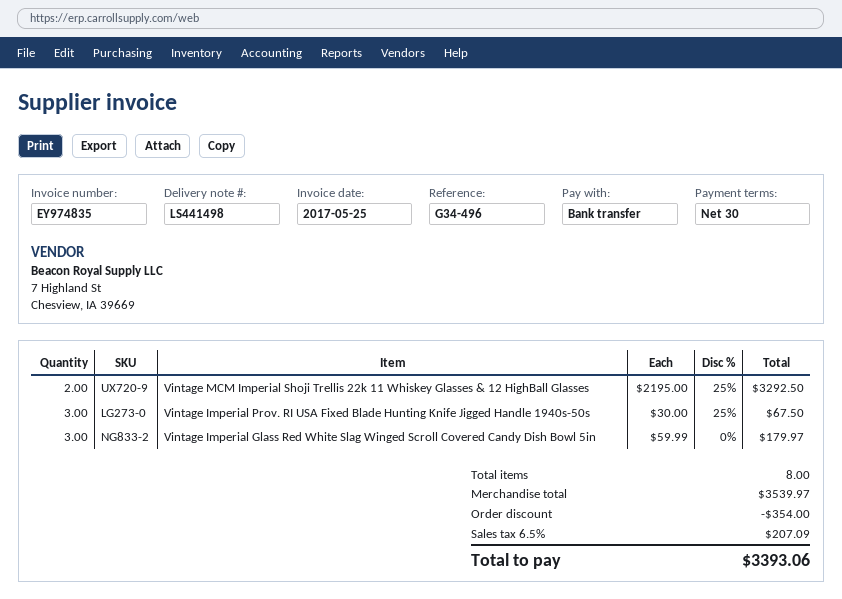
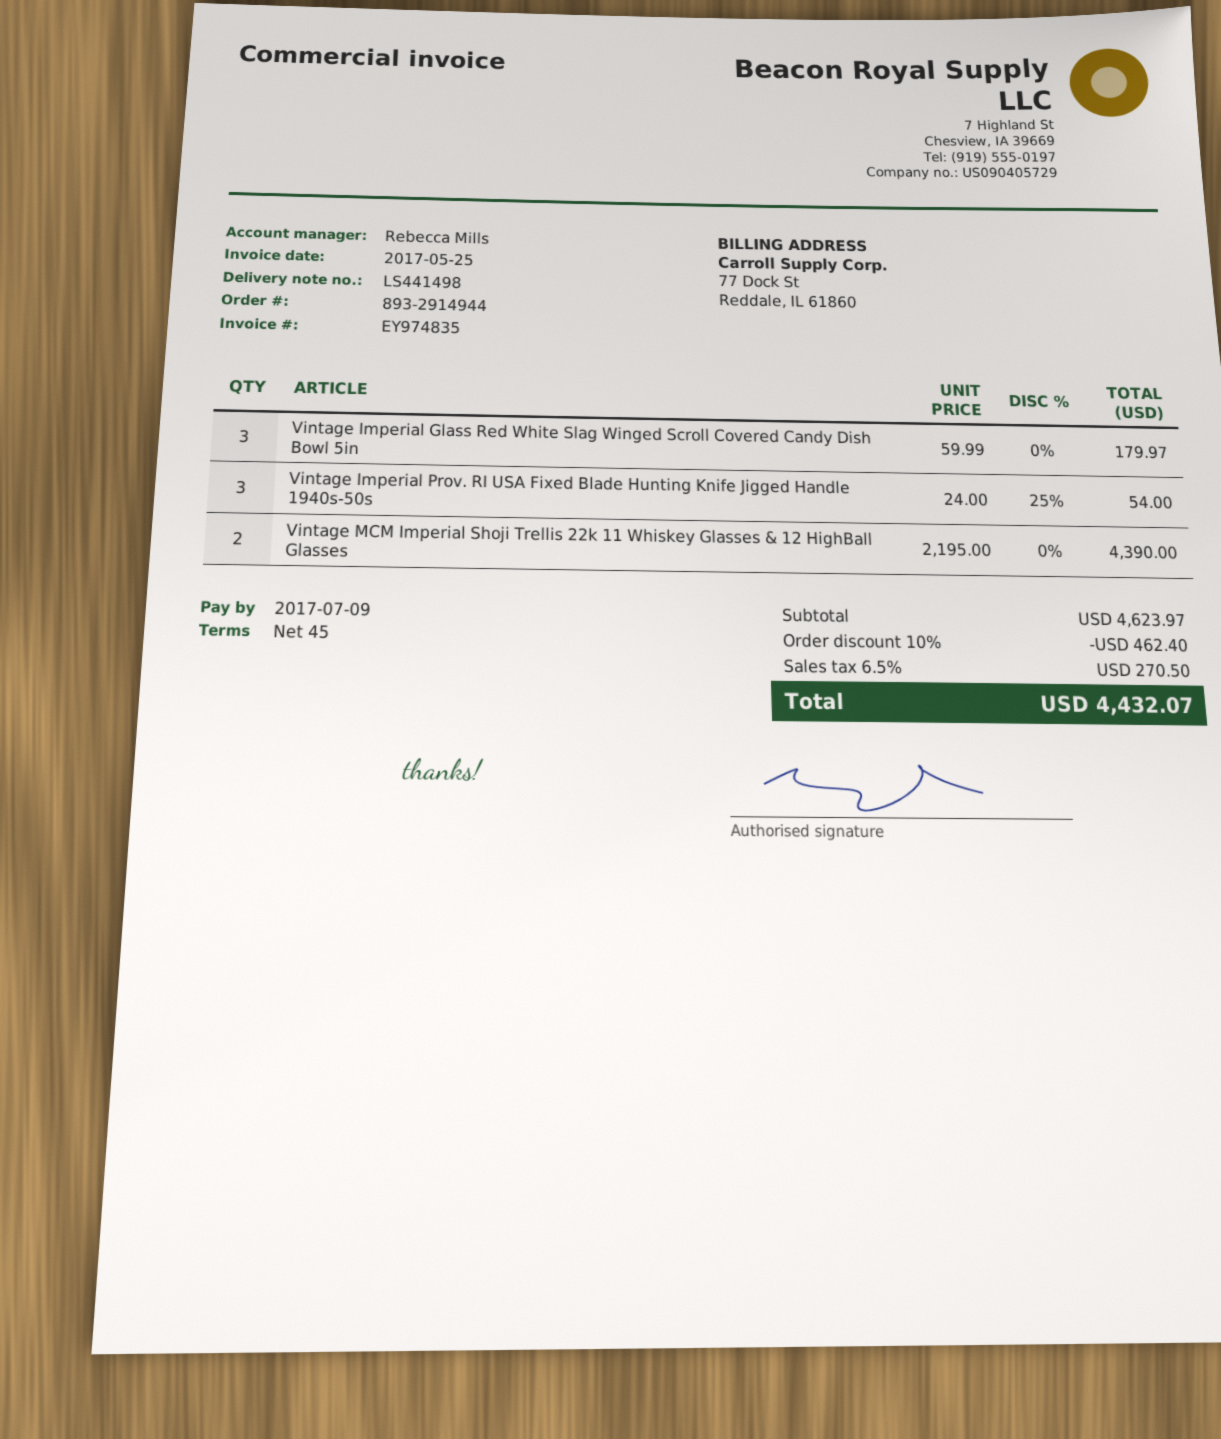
payment terms: 30 days -> 45 days
Vintage MCM Imperial Shoji Trellis 22k 11 Whiskey Glasses & 12 HighBall Glasses: 2 x 2195.00 - 25% = 3292.50 -> 2 x 2195.00 = 4390.00
Vintage Imperial Prov. RI USA Fixed Blade Hunting Knife Jigged Handle 1940s-50s: 3 x 30.00 - 25% = 67.50 -> 3 x 24.00 - 25% = 54.00
subtotal: 3539.97 -> 4623.97
discount: 354.00 -> 462.40
tax: 6.5% = 207.09 -> 6.5% = 270.50
total: 3393.06 -> 4432.07

